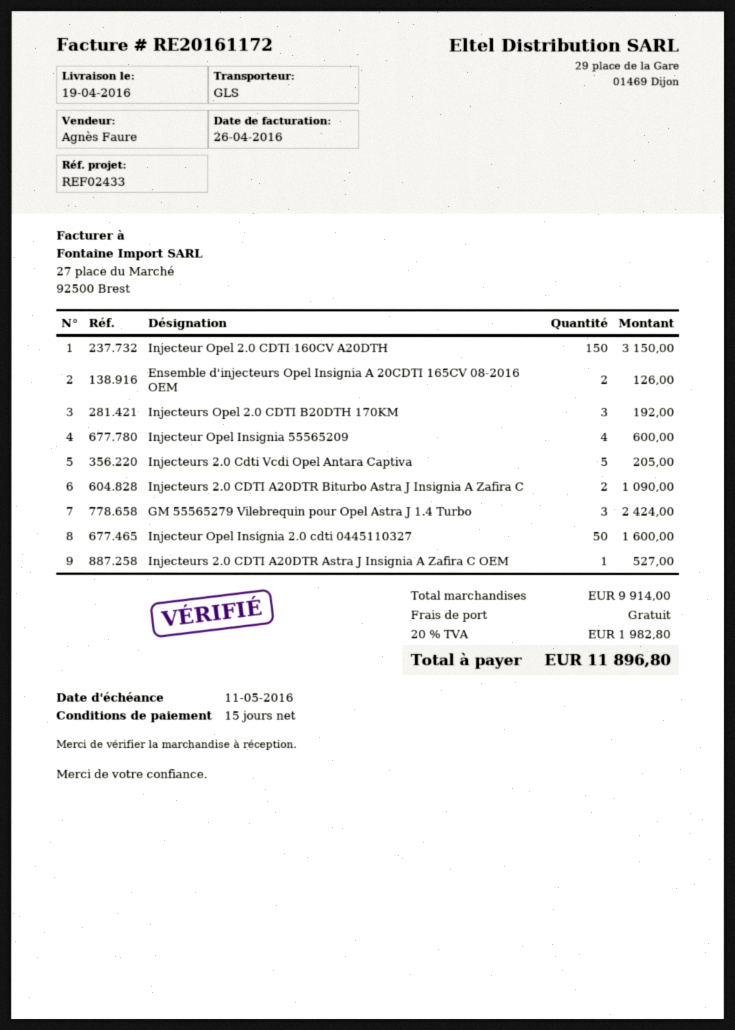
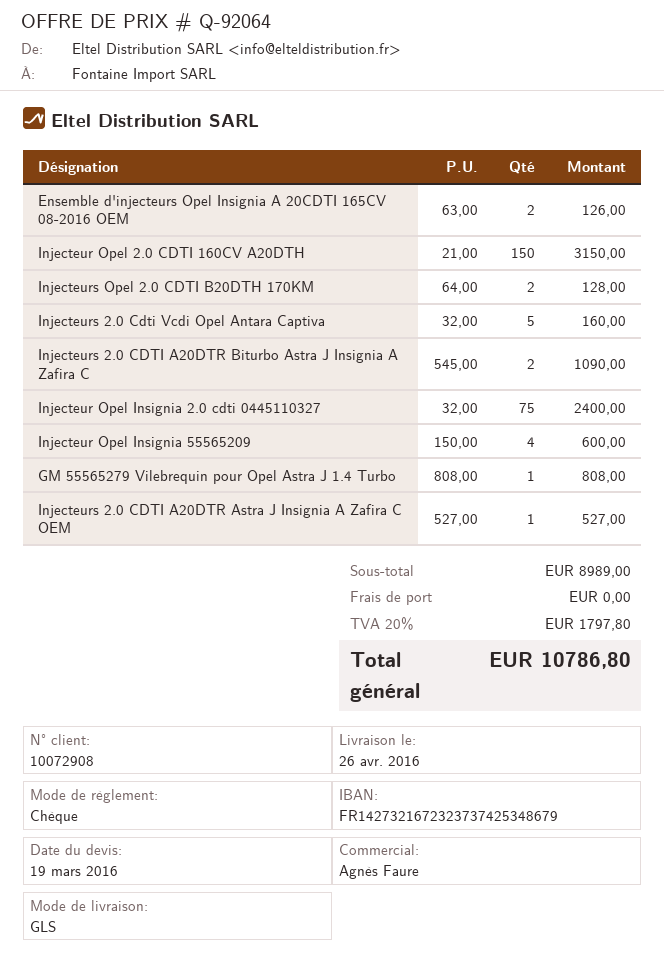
delivery date: 2016-04-19 -> 2016-04-26
Injecteurs Opel 2.0 CDTI B20DTH 170KM: 3 for 192.00 -> 2 for 128.00
Injecteurs 2.0 Cdti Vcdi Opel Antara Captiva: 5 for 205.00 -> 5 for 160.00
GM 55565279 Vilebrequin pour Opel Astra J 1.4 Turbo: 3 for 2424.00 -> 1 for 808.00
Injecteur Opel Insignia 2.0 cdti 0445110327: 50 for 1600.00 -> 75 for 2400.00
subtotal: 9914.00 -> 8989.00
tax: 20% = 1982.80 -> 20% = 1797.80
total: 11896.80 -> 10786.80

